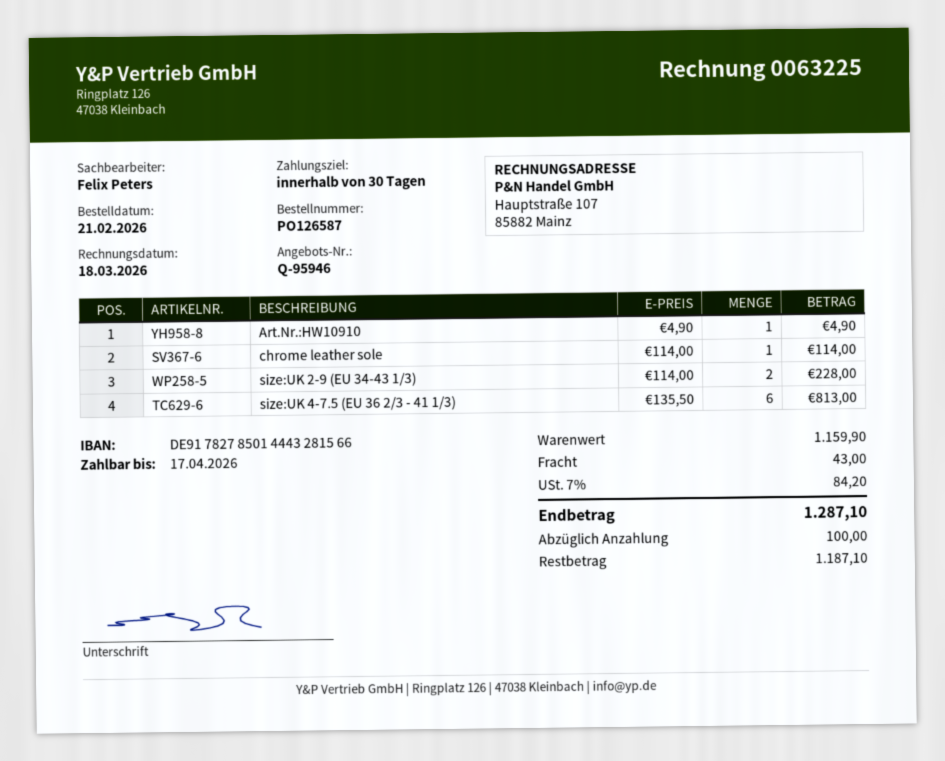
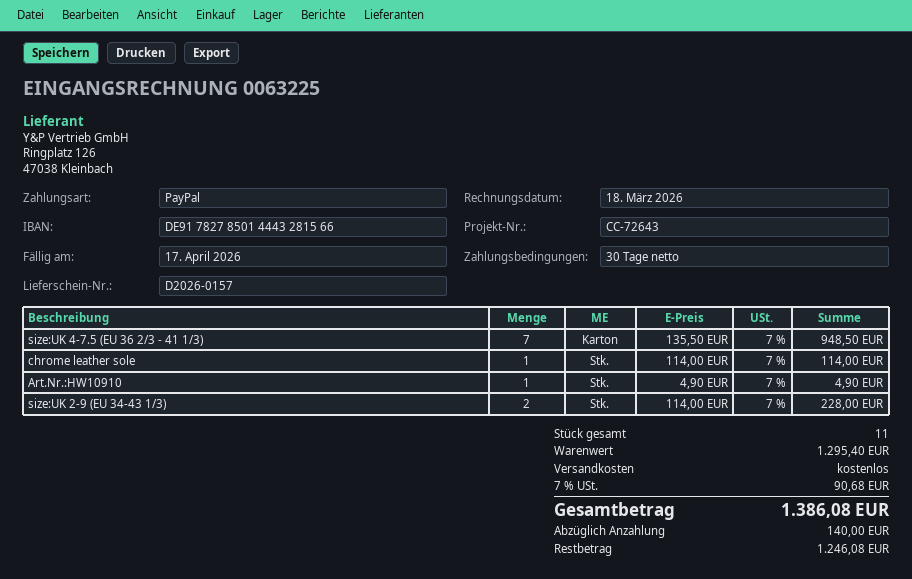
size:UK 4-7.5 (EU 36 2/3 - 41 1/3): 6 x 135.50 = 813.00 -> 7 x 135.50 = 948.50
subtotal: 1159.90 -> 1295.40
shipping: 43.00 -> 0.00
tax: 7% = 84.20 -> 7% = 90.68
total: 1287.10 -> 1386.08
deposit: 100.00 -> 140.00
balance: 1187.10 -> 1246.08

